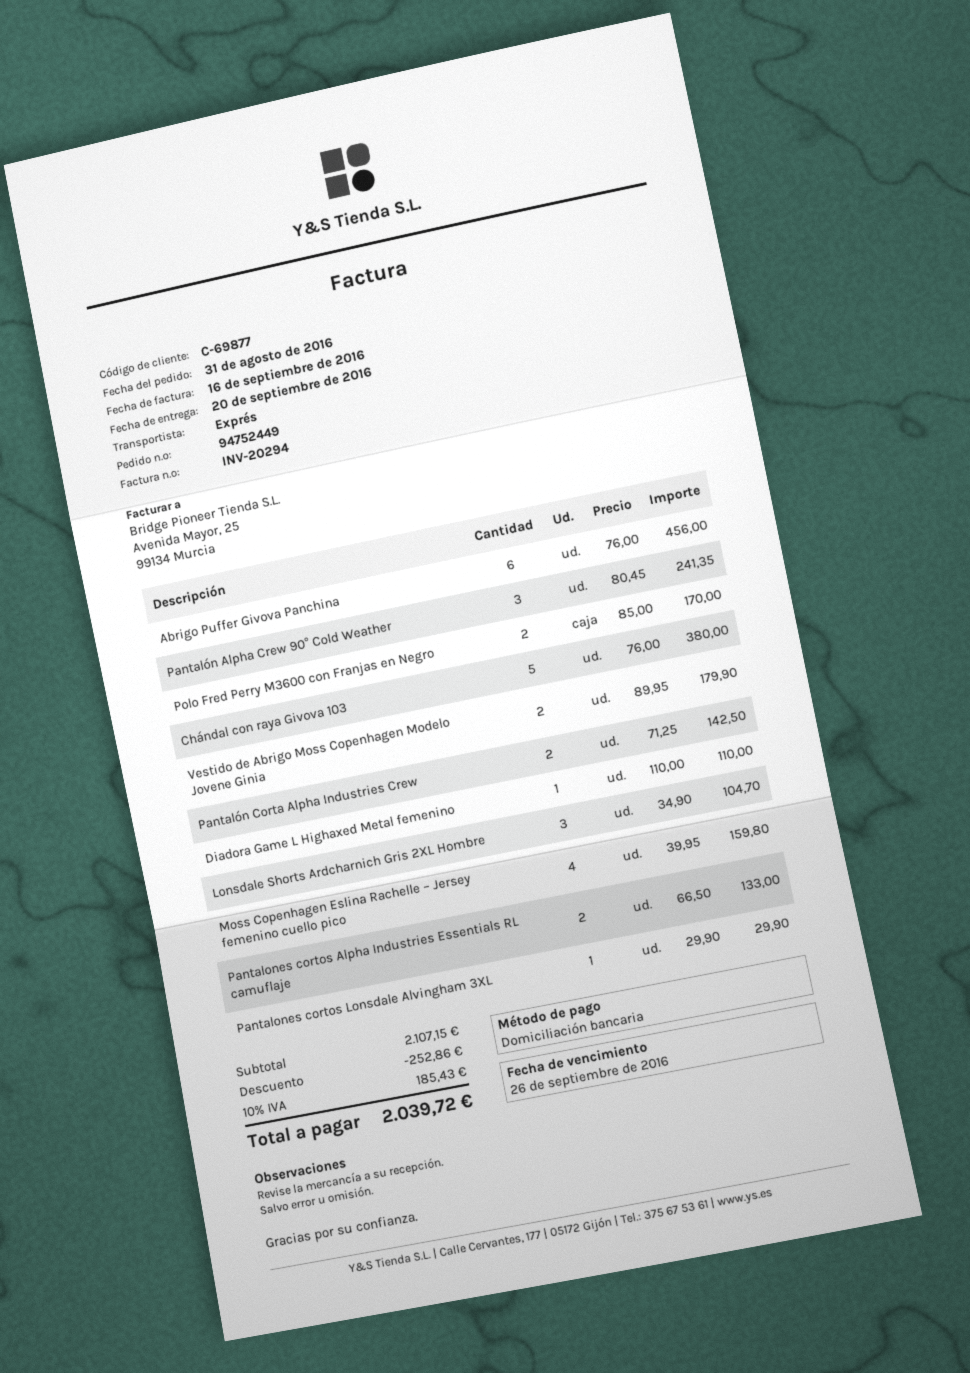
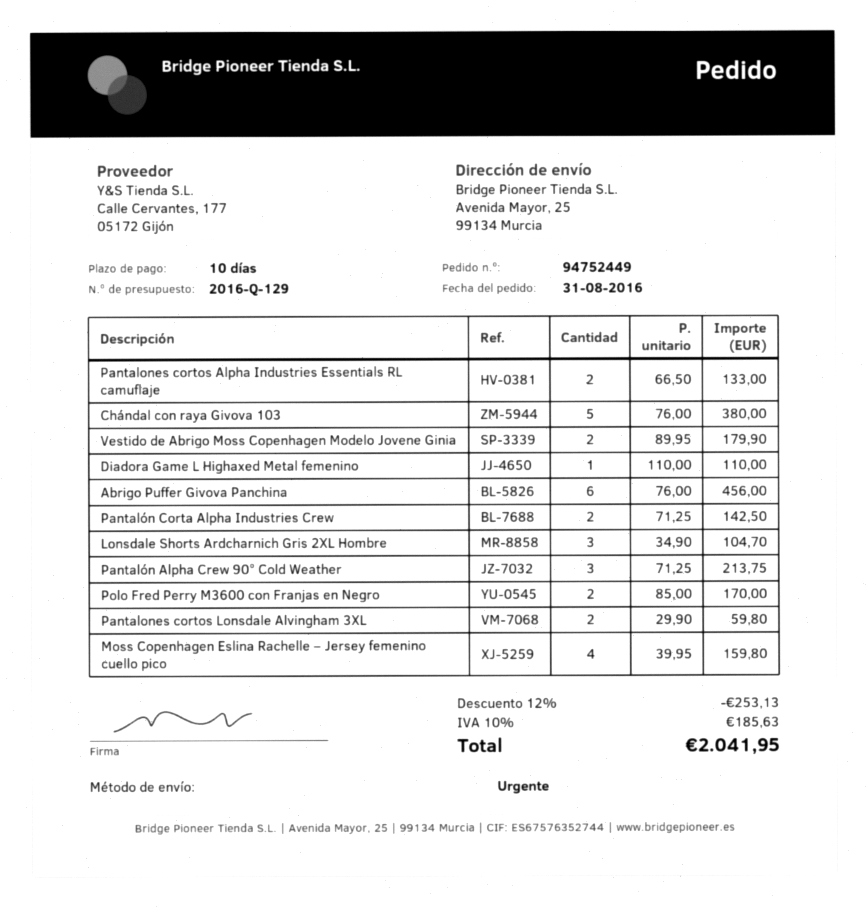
Pantalón Alpha Crew 90° Cold Weather: 3 x 80.45 = 241.35 -> 3 x 71.25 = 213.75
Pantalones cortos Lonsdale Alvingham 3XL: 1 x 29.90 = 29.90 -> 2 x 29.90 = 59.80
discount: 252.86 -> 253.13
tax: 10% = 185.43 -> 10% = 185.63
total: 2039.72 -> 2041.95

